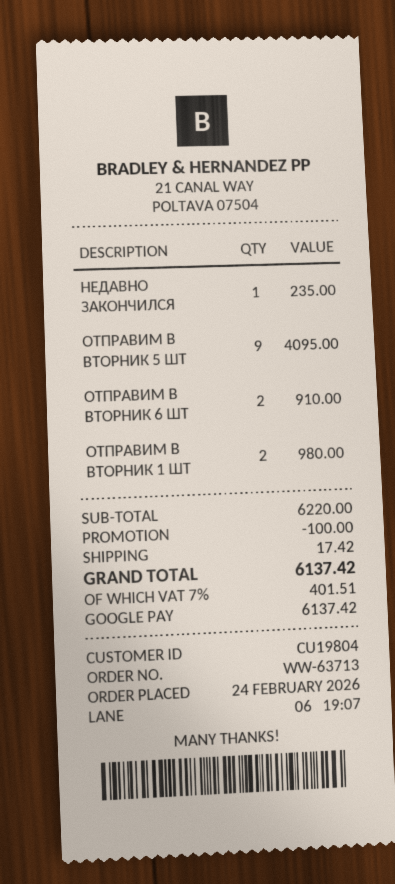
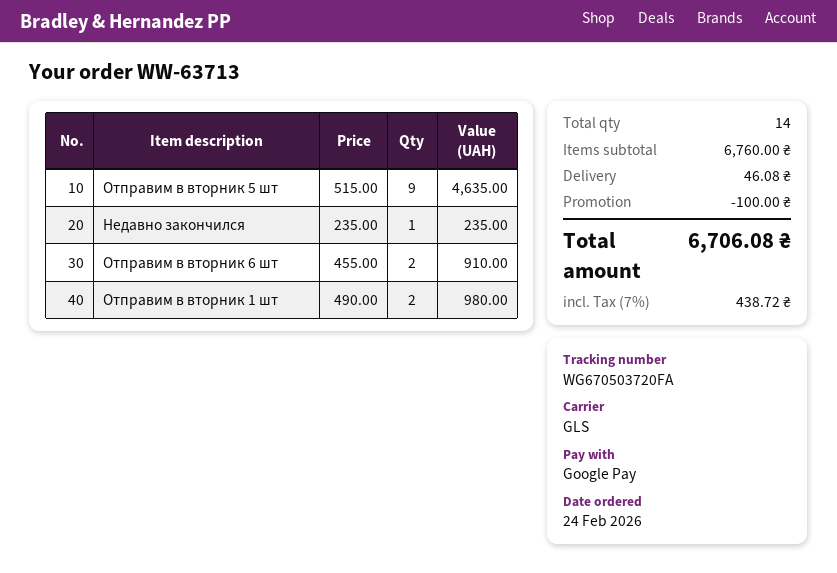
ОТПРАВИМ В ВТОРНИК 5 ШТ: 9 for 4095.00 -> 9 for 4635.00
subtotal: 6220.00 -> 6760.00
shipping: 17.42 -> 46.08
tax: 7% = 401.51 -> 7% = 438.72
total: 6137.42 -> 6706.08

